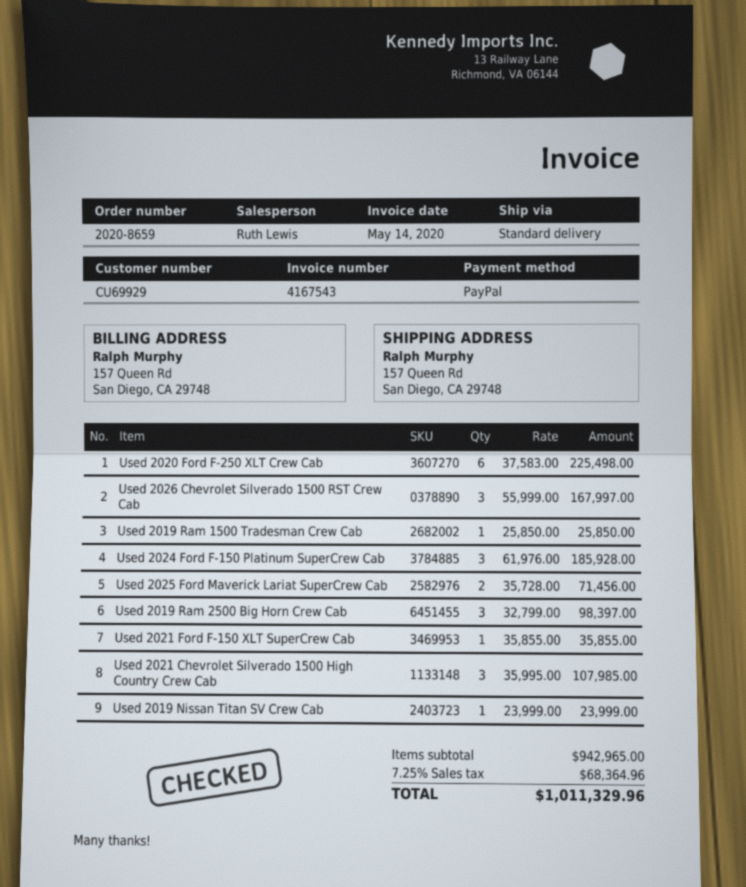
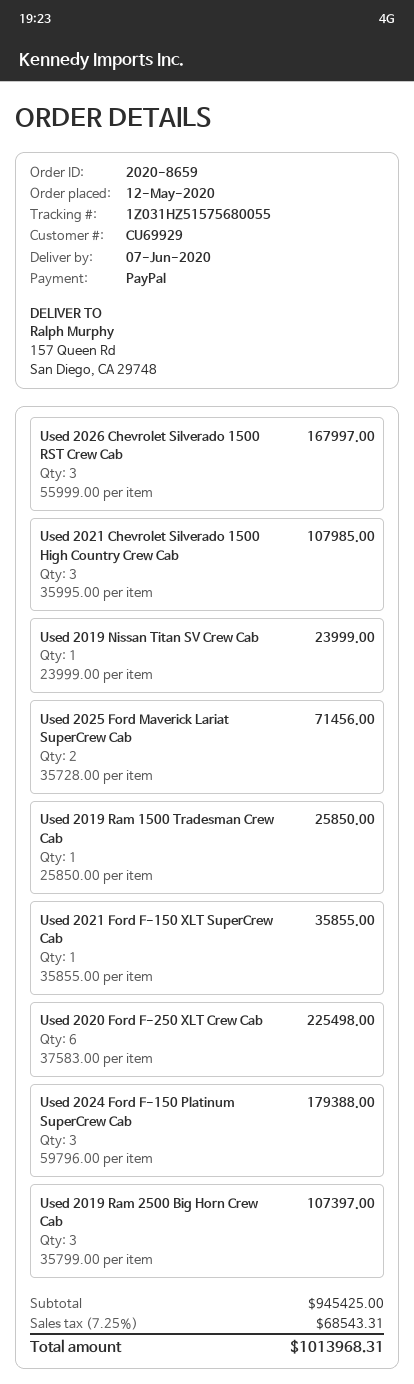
Used 2024 Ford F-150 Platinum SuperCrew Cab: 3 x 61976.00 = 185928.00 -> 3 x 59796.00 = 179388.00
Used 2019 Ram 2500 Big Horn Crew Cab: 3 x 32799.00 = 98397.00 -> 3 x 35799.00 = 107397.00
subtotal: 942965.00 -> 945425.00
tax: 7.25% = 68364.96 -> 7.25% = 68543.31
total: 1011329.96 -> 1013968.31

